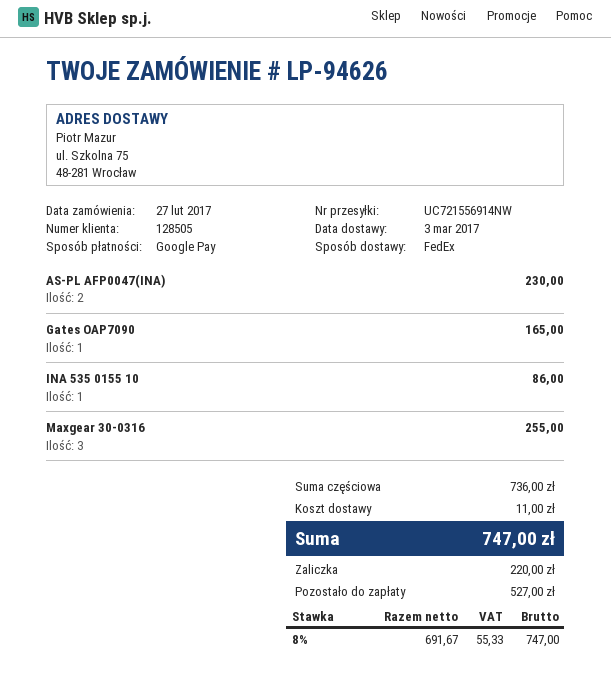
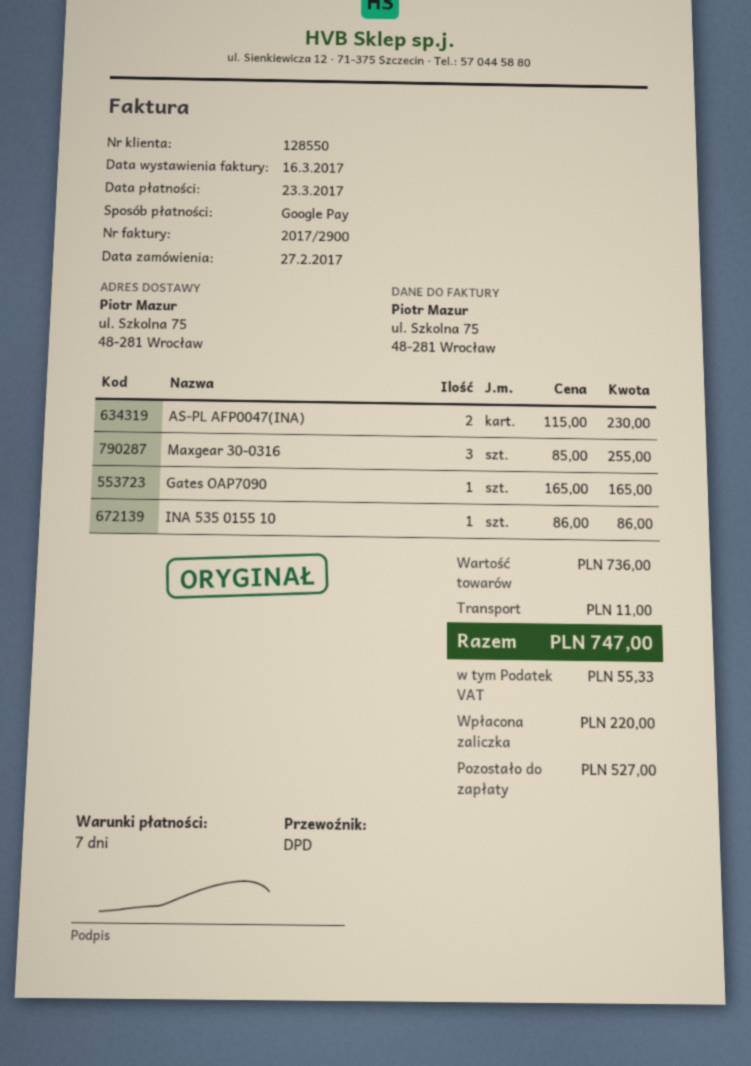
customer number: 128505 -> 128550
shipping method: FedEx -> DPD

